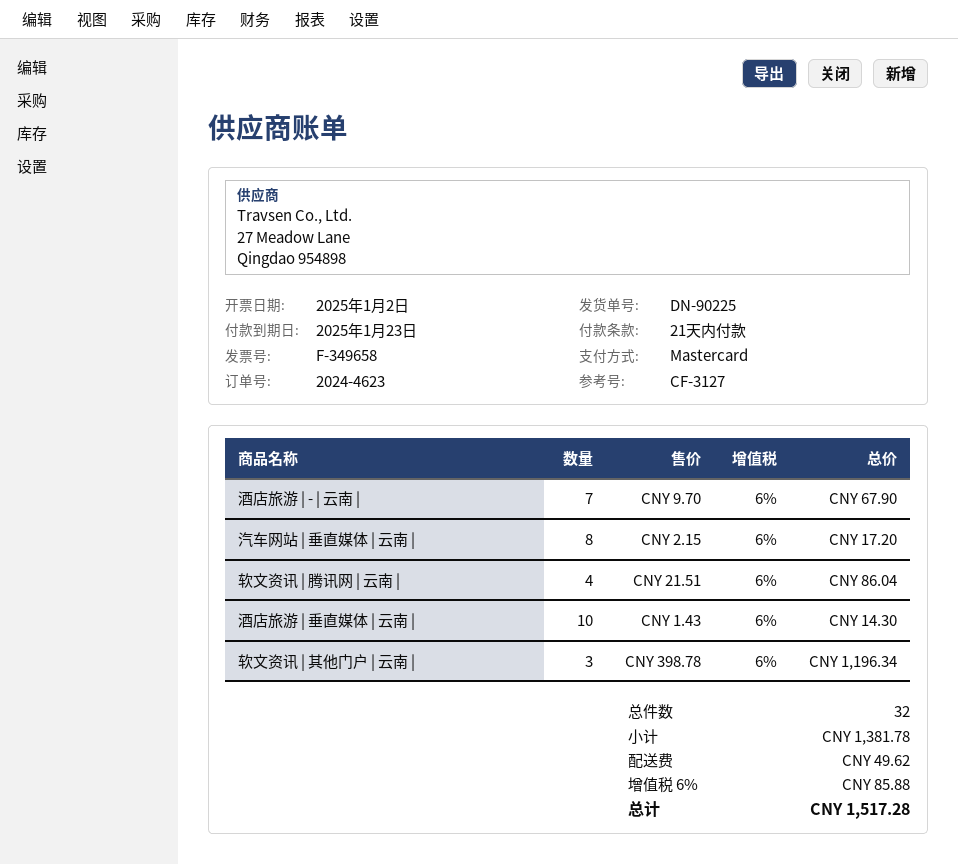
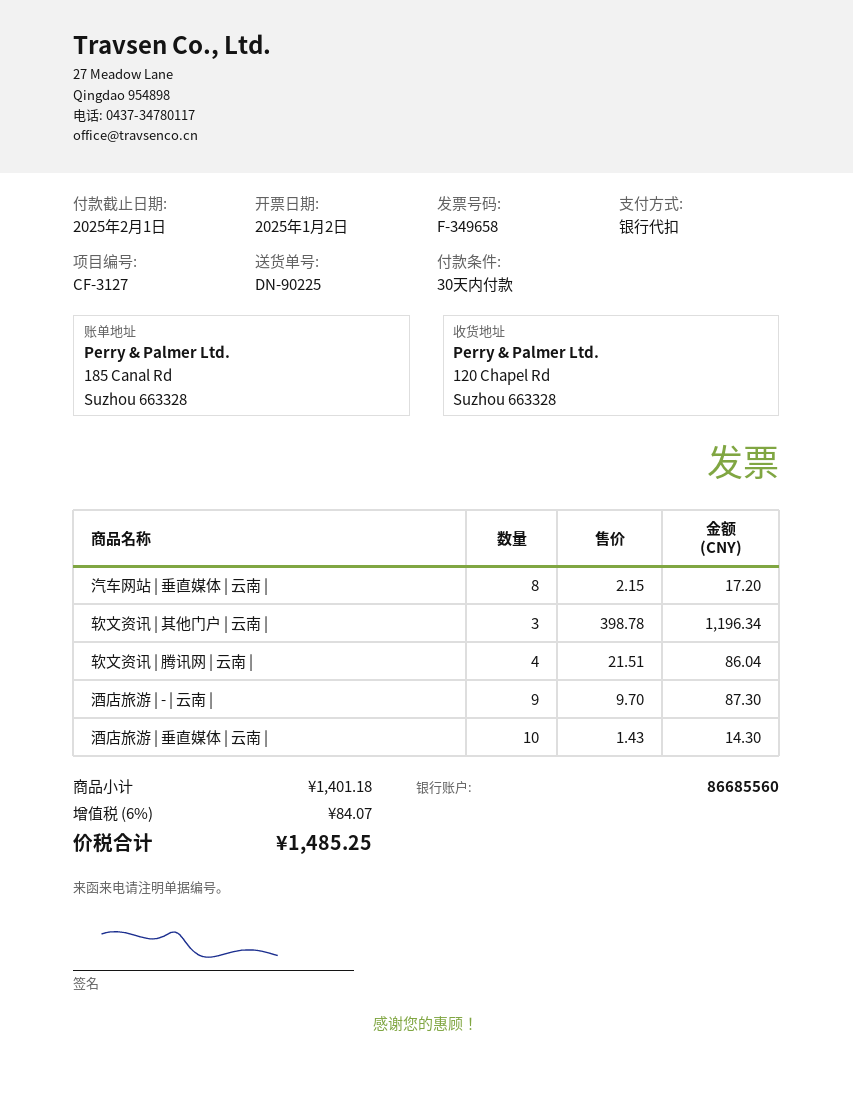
payment terms: 21 days -> 30 days
due date: 2025-01-23 -> 2025-02-01
payment method: Mastercard -> direct debit
酒店旅游 | - | 云南 |: 7 x 9.70 = 67.90 -> 9 x 9.70 = 87.30
subtotal: 1381.78 -> 1401.18
shipping: 49.62 -> none
tax: 6% = 85.88 -> 6% = 84.07
total: 1517.28 -> 1485.25

